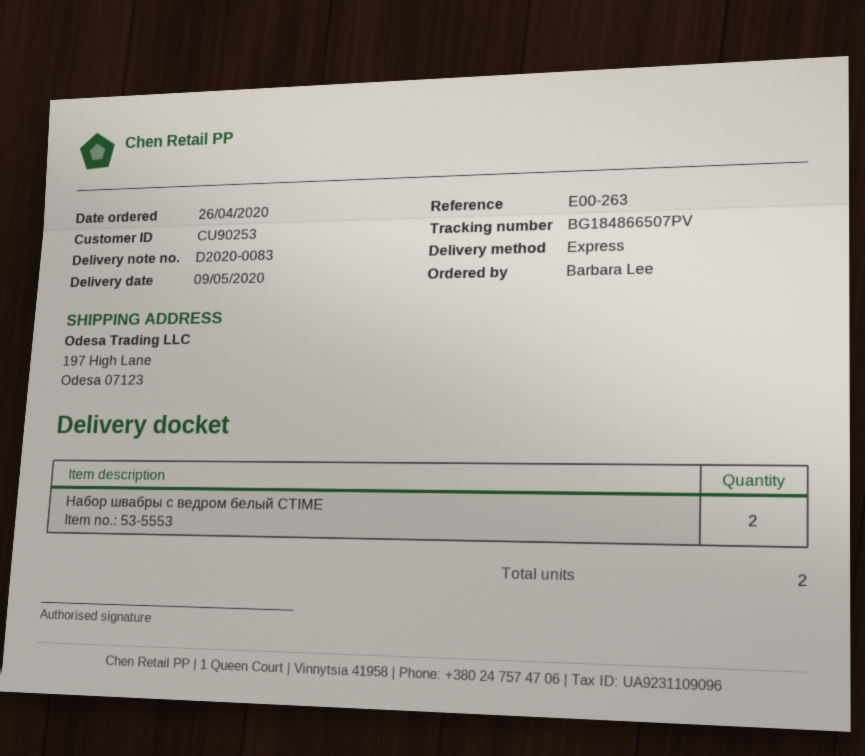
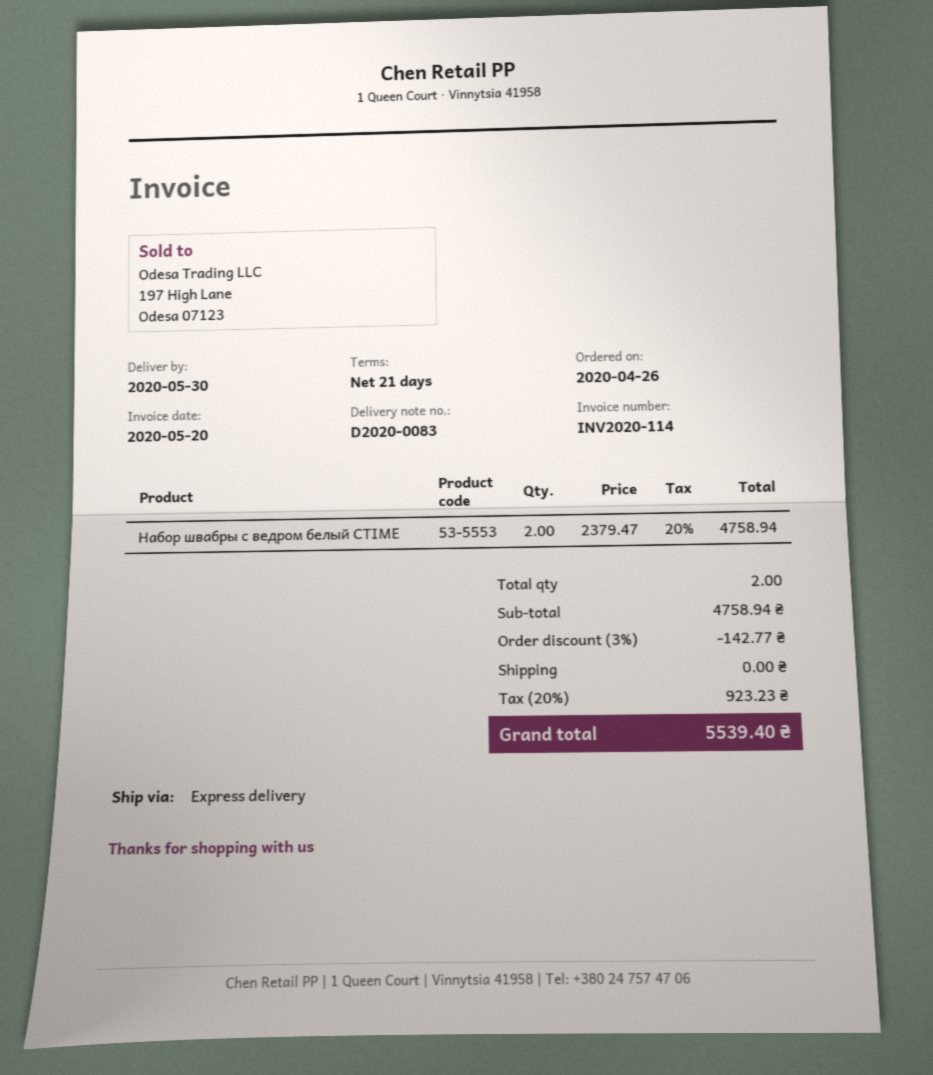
delivery date: 2020-05-09 -> 2020-05-30

